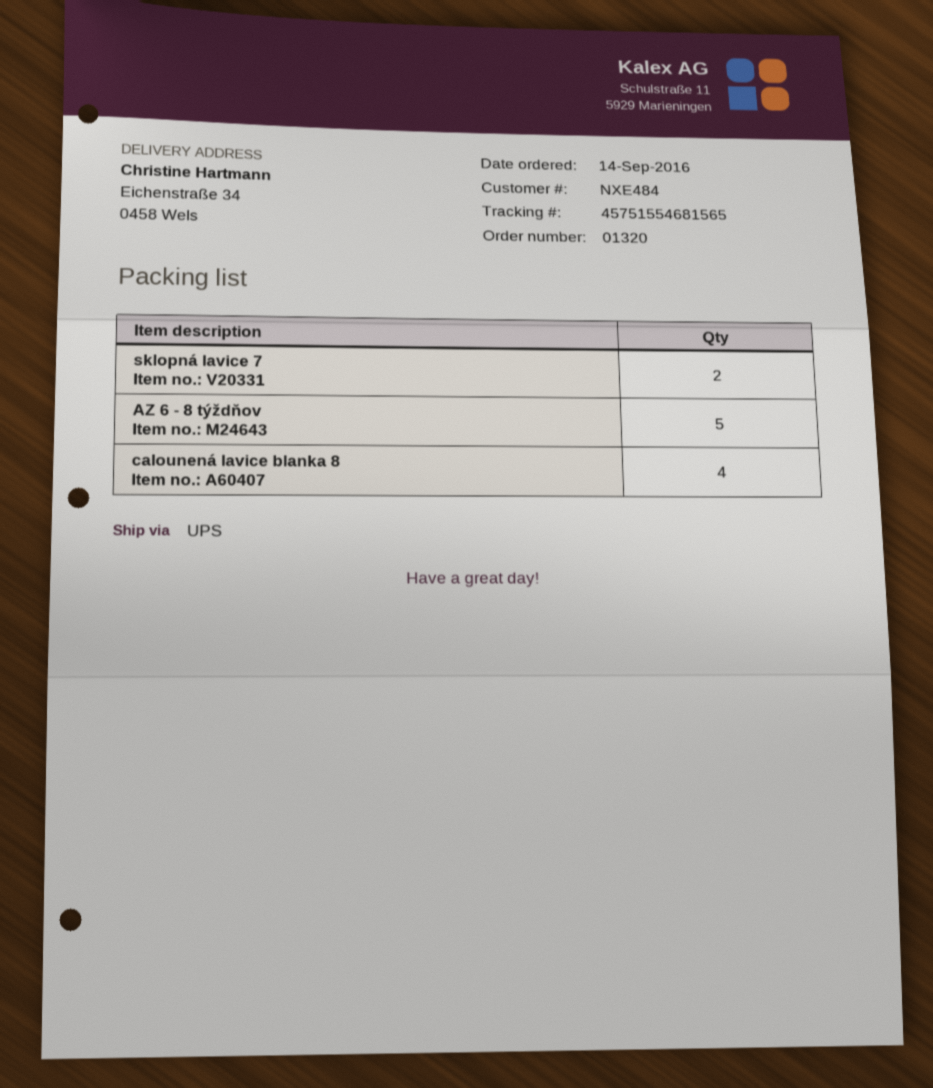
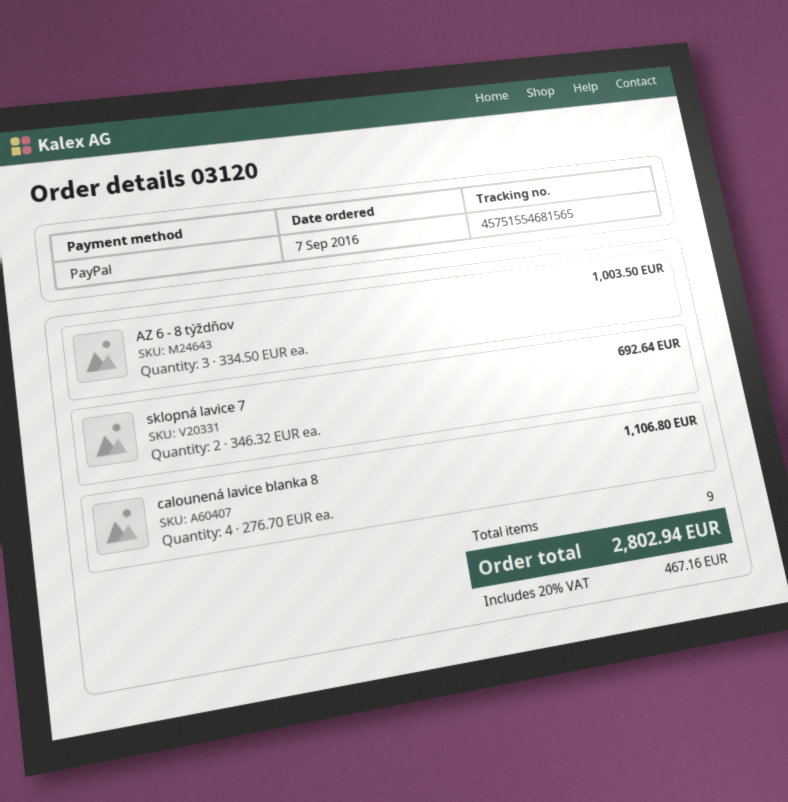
order number: 01320 -> 03120
order date: 2016-09-14 -> 2016-09-07
AZ 6 - 8 týždňov: 5 -> 3

